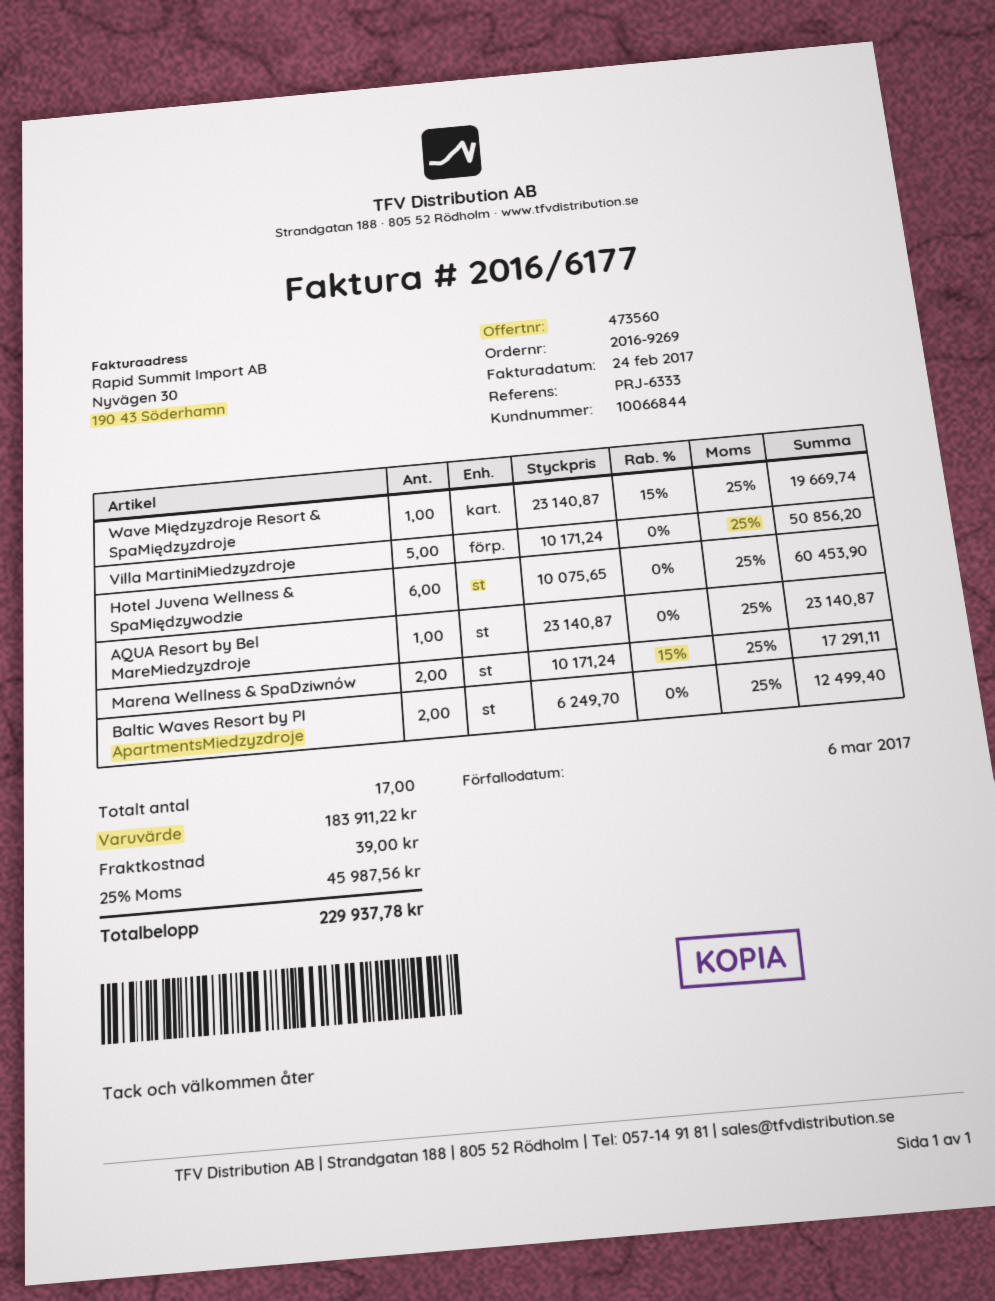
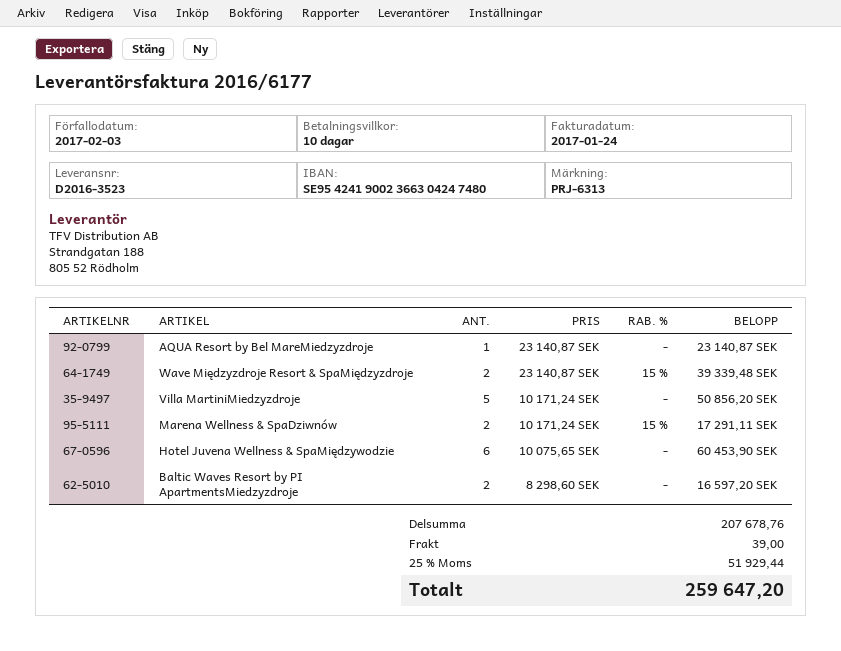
invoice date: 2017-02-24 -> 2017-01-24
due date: 2017-03-06 -> 2017-02-03
reference: PRJ-6333 -> PRJ-6313
Wave Międzyzdroje Resort & SpaMiędzyzdroje: 1 x 23140.87 - 15% = 19669.74 -> 2 x 23140.87 - 15% = 39339.48
Baltic Waves Resort by PI ApartmentsMiedzyzdroje: 2 x 6249.70 = 12499.40 -> 2 x 8298.60 = 16597.20
subtotal: 183911.22 -> 207678.76
tax: 25% = 45987.56 -> 25% = 51929.44
total: 229937.78 -> 259647.20

